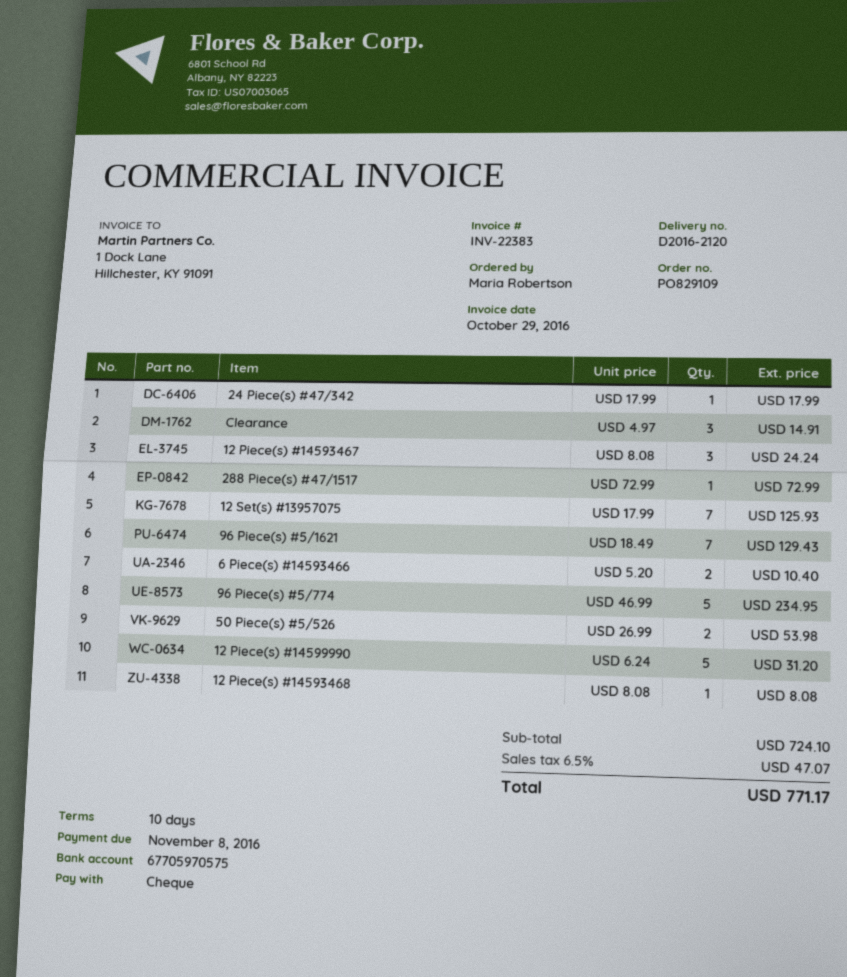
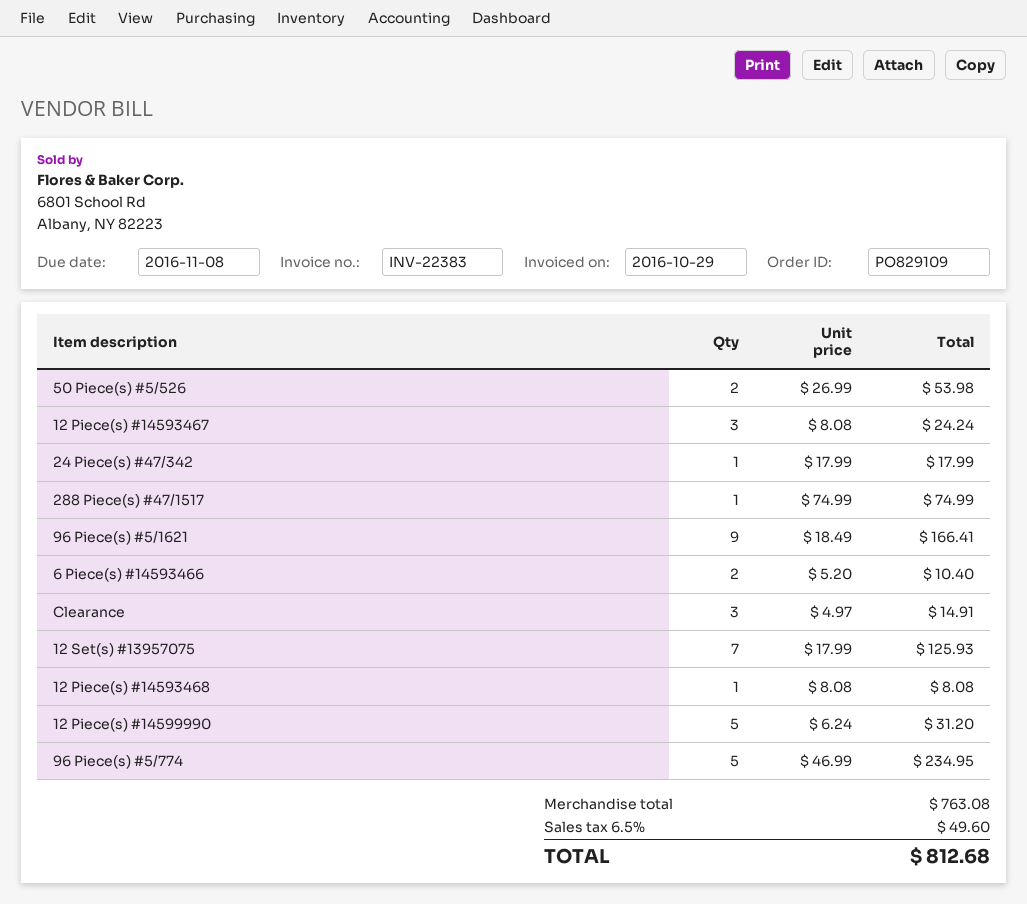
288 Piece(s) #47/1517: 1 x 72.99 = 72.99 -> 1 x 74.99 = 74.99
96 Piece(s) #5/1621: 7 x 18.49 = 129.43 -> 9 x 18.49 = 166.41
subtotal: 724.10 -> 763.08
tax: 6.5% = 47.07 -> 6.5% = 49.60
total: 771.17 -> 812.68

